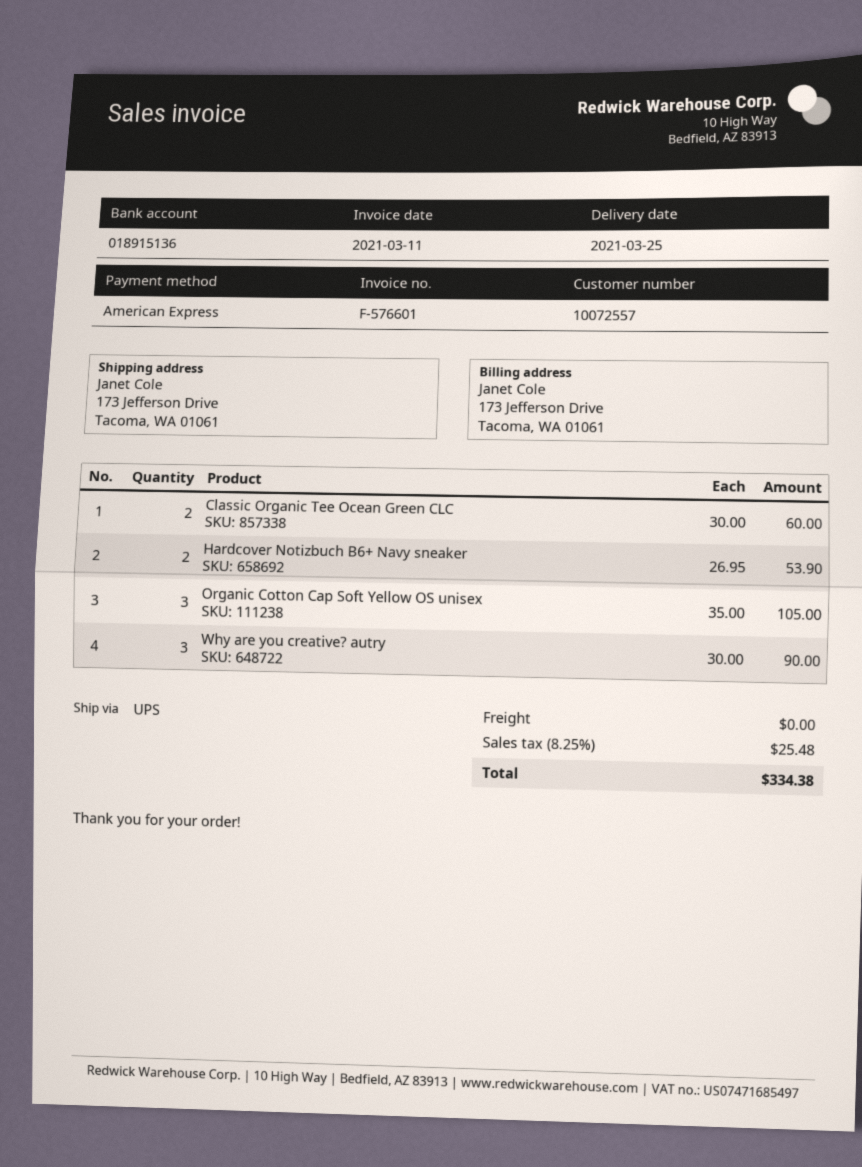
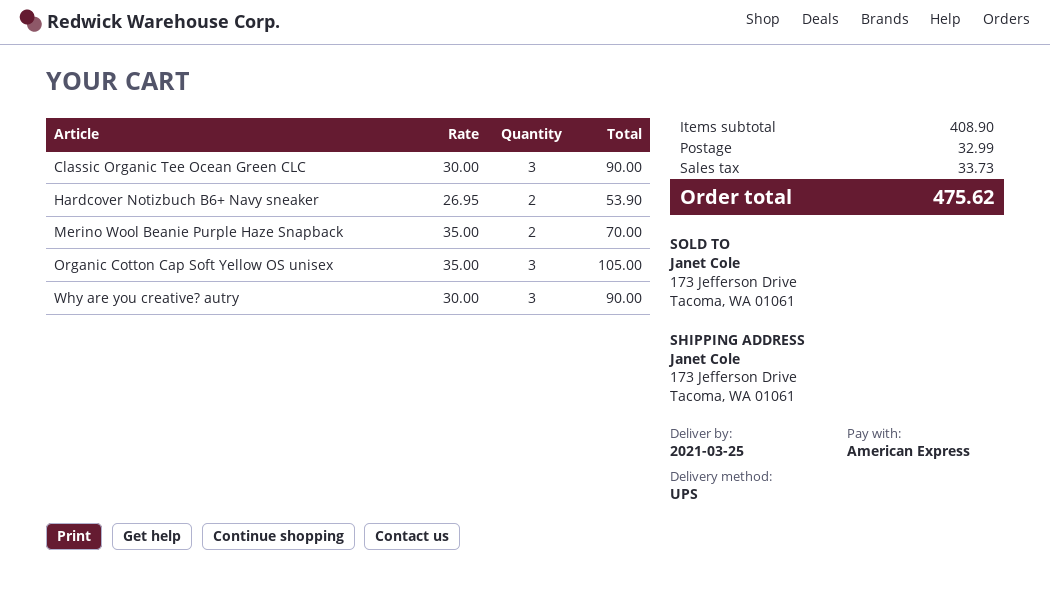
Classic Organic Tee Ocean Green CLC: 2 x 30.00 = 60.00 -> 3 x 30.00 = 90.00
Merino Wool Beanie Purple Haze Snapback: none -> 2 x 35.00 = 70.00
shipping: 0.00 -> 32.99
tax: 25.48 -> 33.73
total: 334.38 -> 475.62

